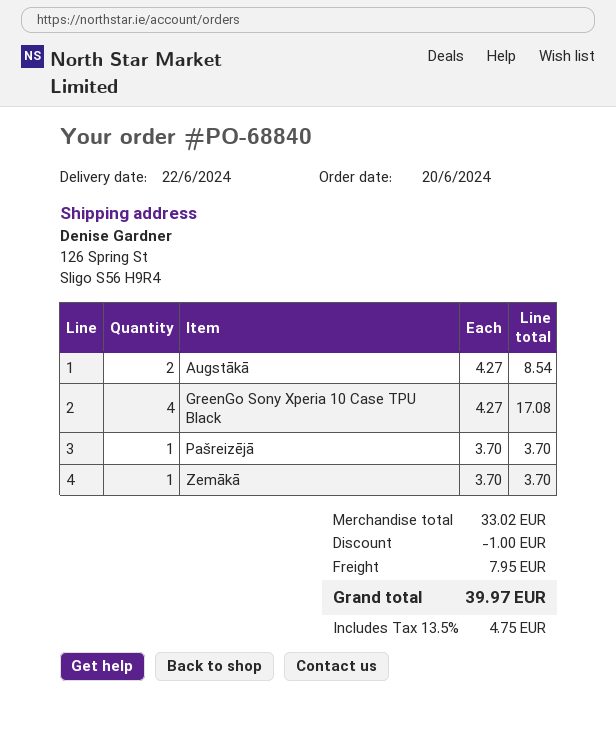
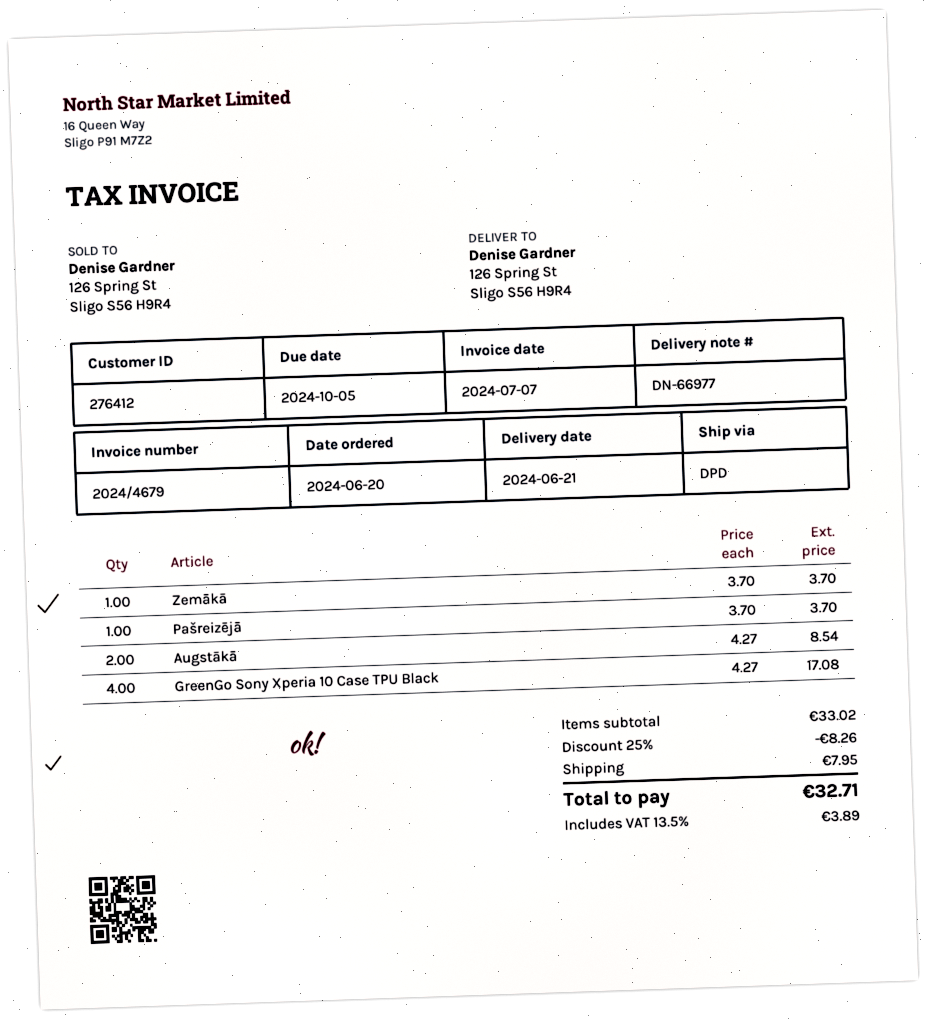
delivery date: 2024-06-22 -> 2024-06-21
discount: 1.00 -> 8.26
tax: 13.5% = 4.75 -> 13.5% = 3.89
total: 39.97 -> 32.71

